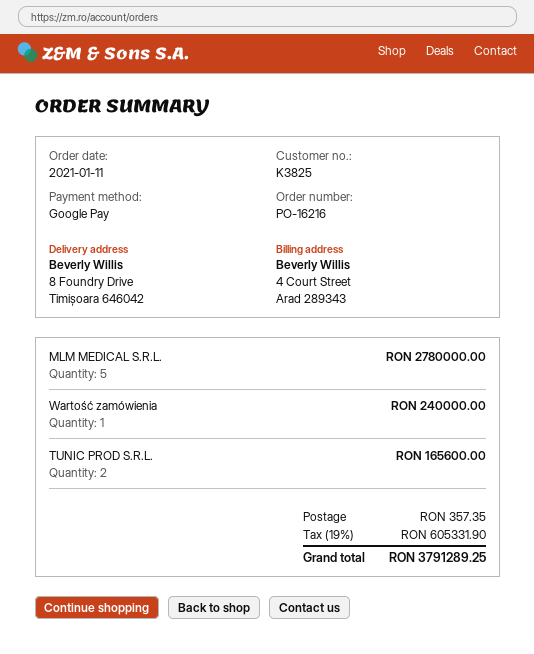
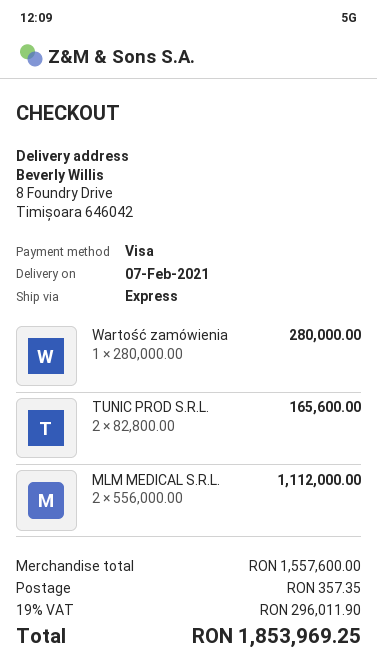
payment method: Google Pay -> Visa
MLM MEDICAL S.R.L.: 5 for 2780000.00 -> 2 for 1112000.00
Wartość zamówienia: 1 for 240000.00 -> 1 for 280000.00
tax: 19% = 605331.90 -> 19% = 296011.90
total: 3791289.25 -> 1853969.25

